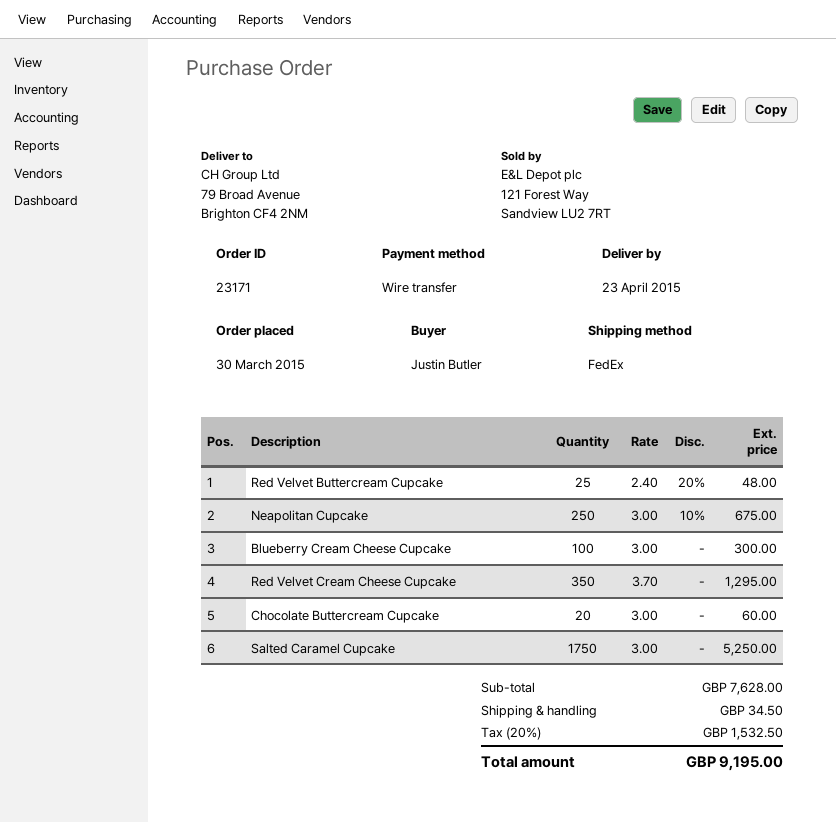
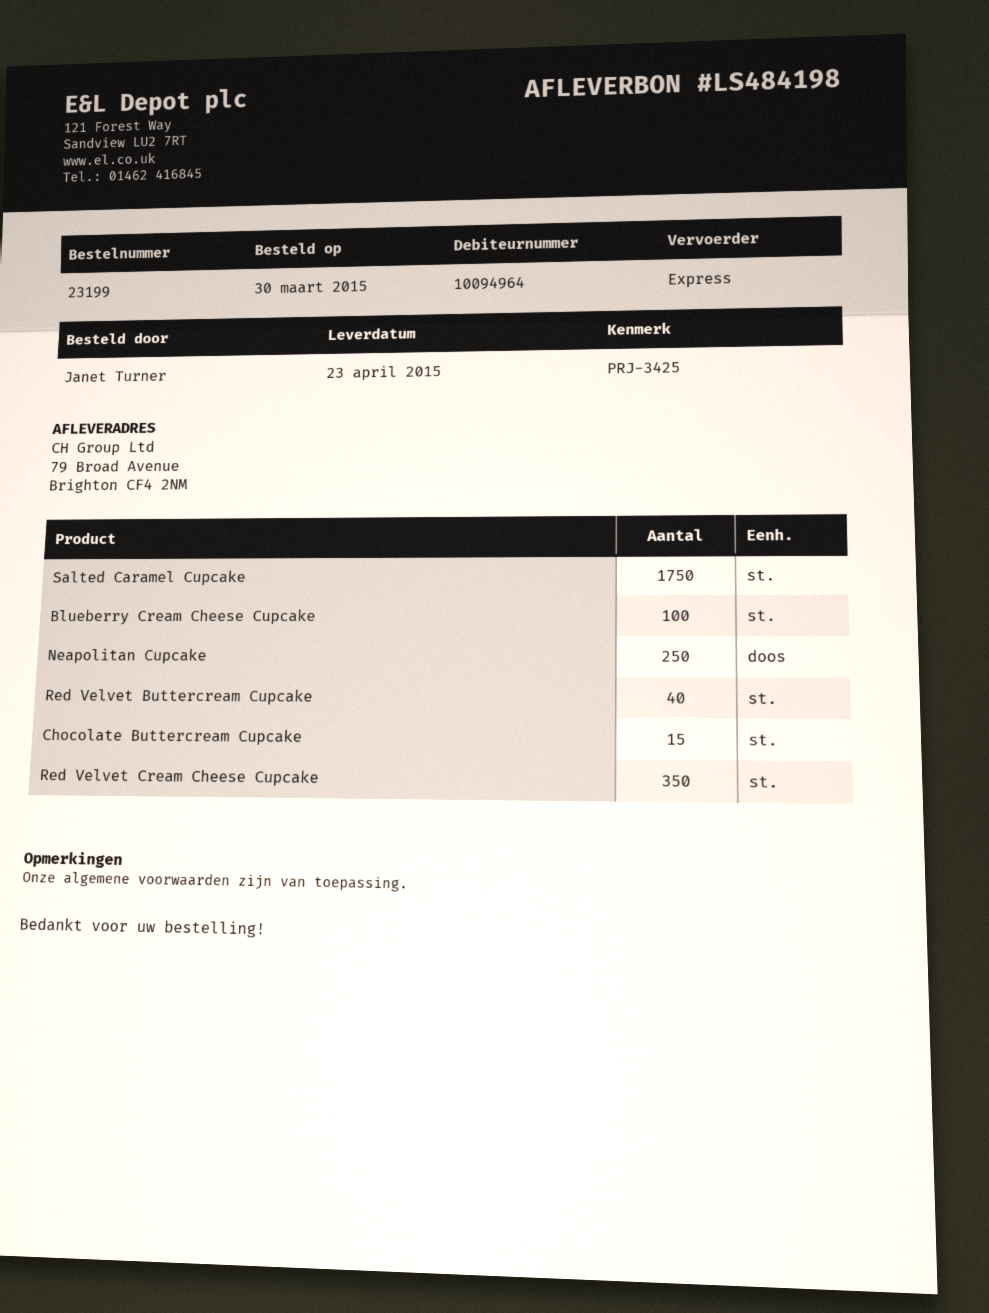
order number: 23171 -> 23199
ordered by: Justin Butler -> Janet Turner
shipping method: FedEx -> express
Red Velvet Buttercream Cupcake: 25 -> 40
Chocolate Buttercream Cupcake: 20 -> 15

